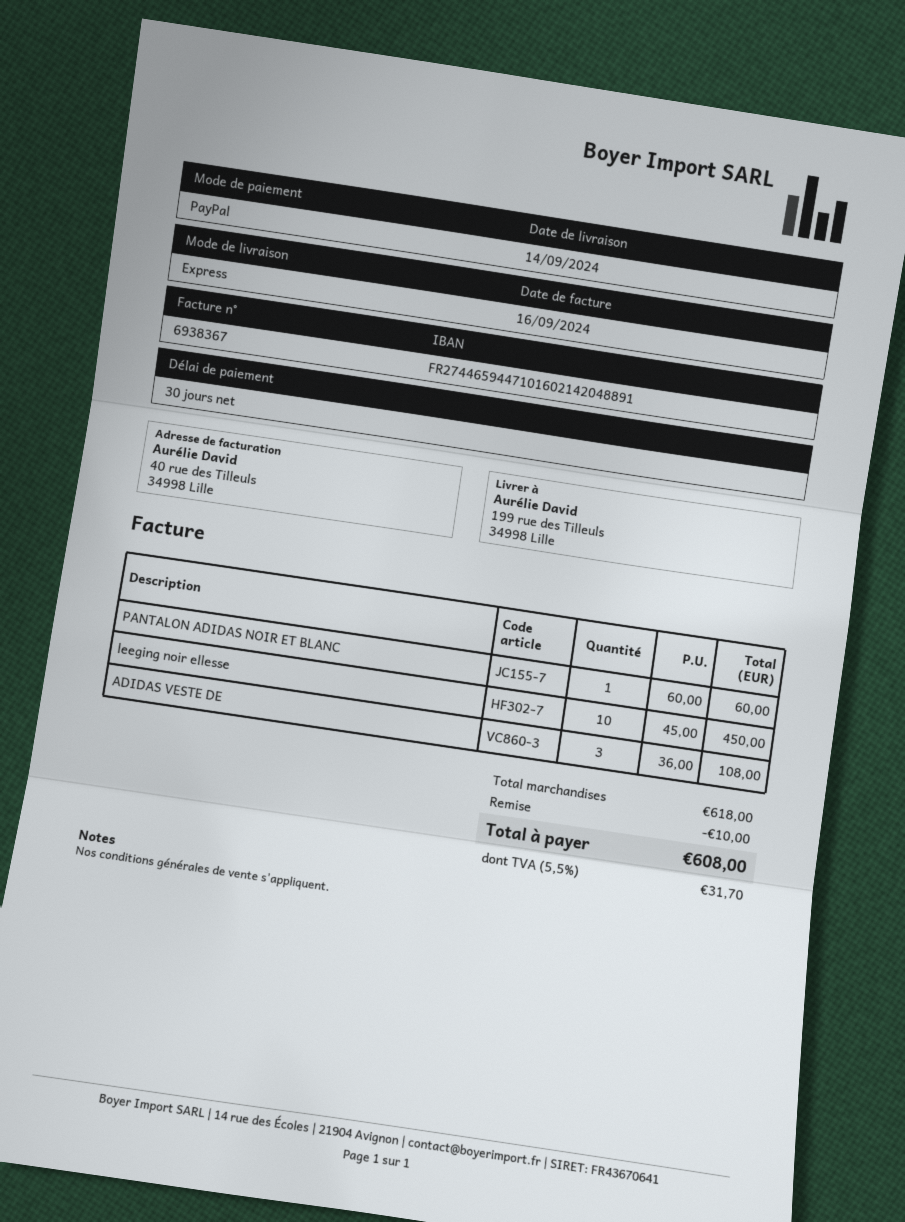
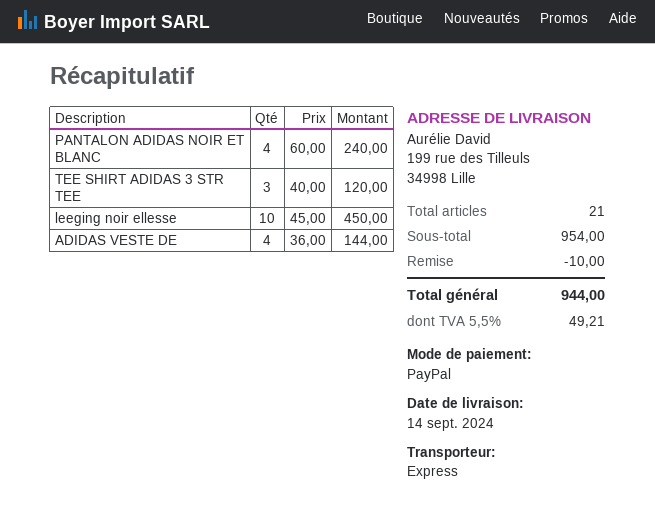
PANTALON ADIDAS NOIR ET BLANC: 1 x 60.00 = 60.00 -> 4 x 60.00 = 240.00
ADIDAS VESTE DE: 3 x 36.00 = 108.00 -> 4 x 36.00 = 144.00
TEE SHIRT ADIDAS 3 STR TEE: none -> 3 x 40.00 = 120.00
subtotal: 618.00 -> 954.00
tax: 5.5% = 31.70 -> 5.5% = 49.21
total: 608.00 -> 944.00

